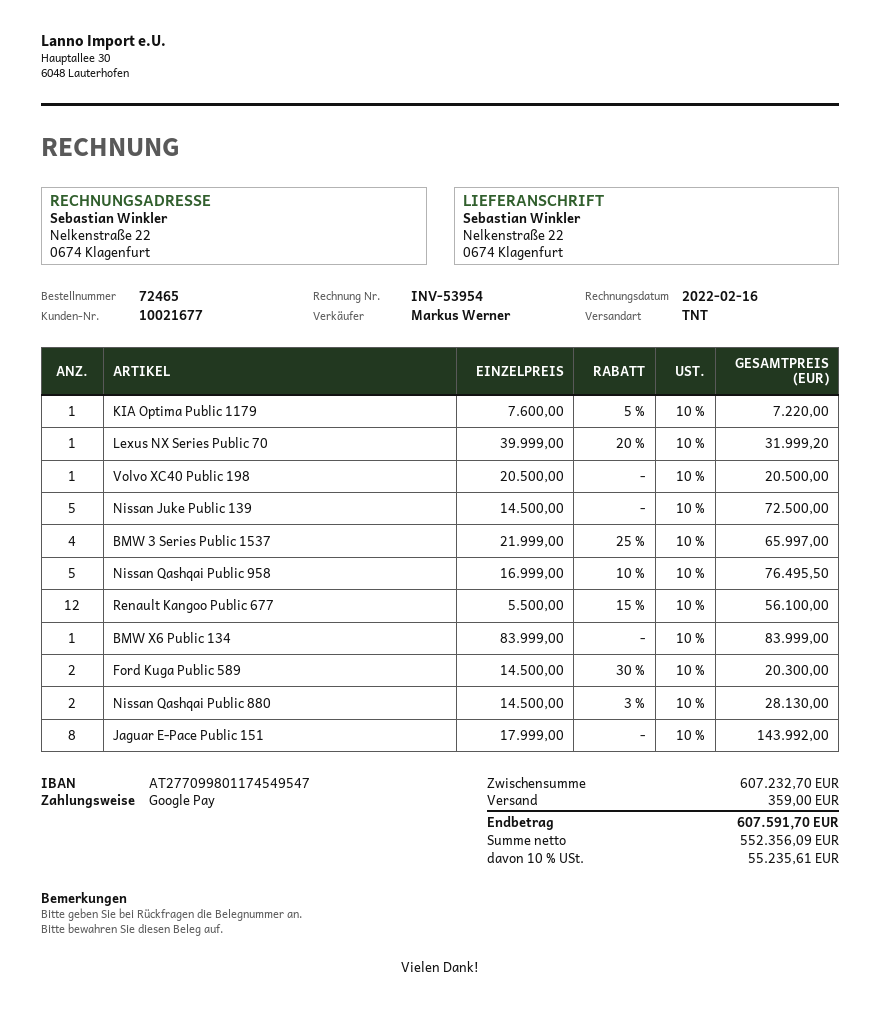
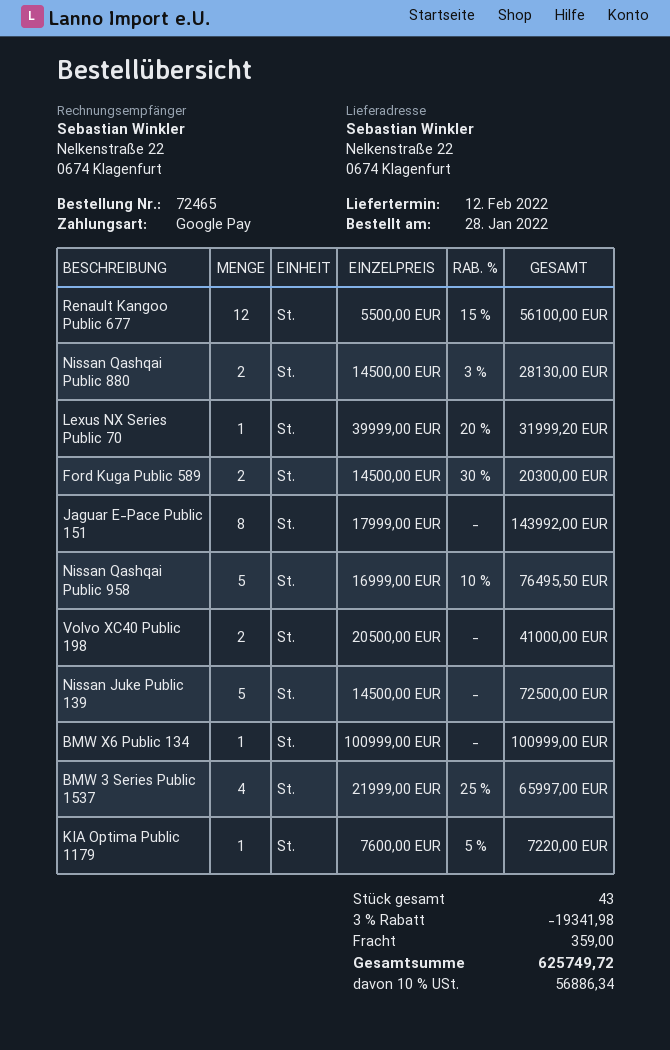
Volvo XC40 Public 198: 1 x 20500.00 = 20500.00 -> 2 x 20500.00 = 41000.00
BMW X6 Public 134: 1 x 83999.00 = 83999.00 -> 1 x 100999.00 = 100999.00
discount: none -> 3% = 19341.98
tax: 10% = 55235.61 -> 10% = 56886.34
total: 607591.70 -> 625749.72

